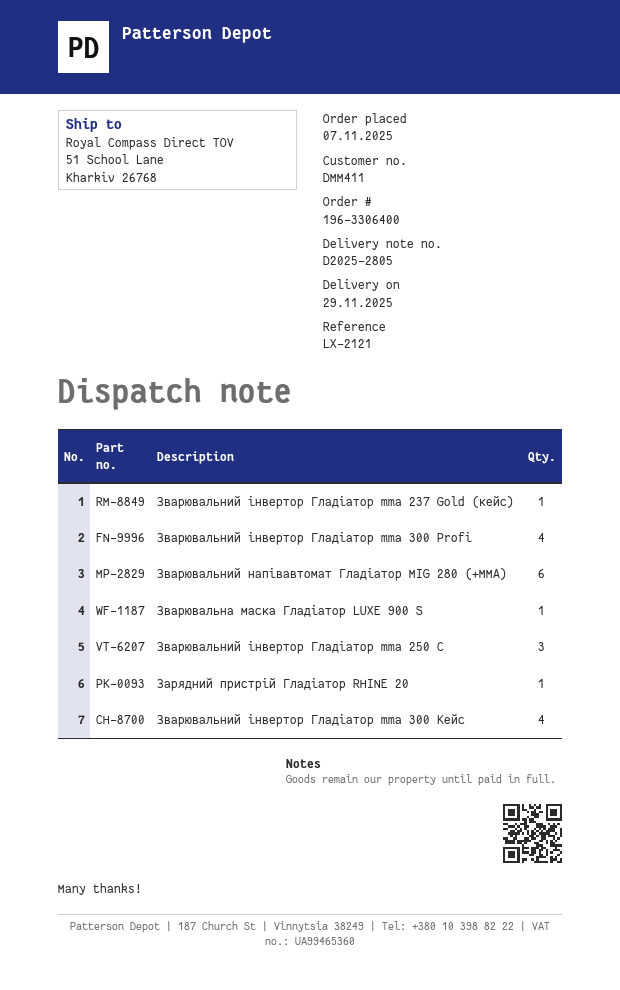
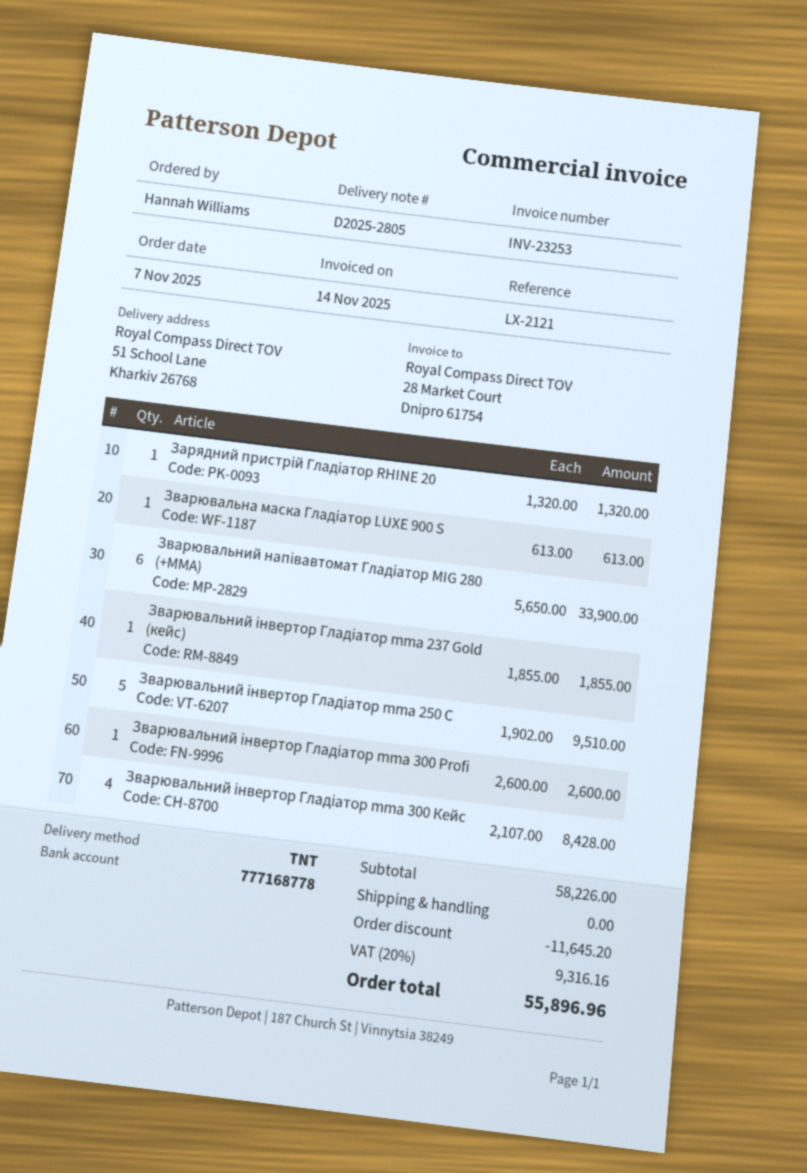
Зварювальний інвертор Гладіатор mma 300 Profi: 4 -> 1
Зварювальний інвертор Гладіатор mma 250 C: 3 -> 5

